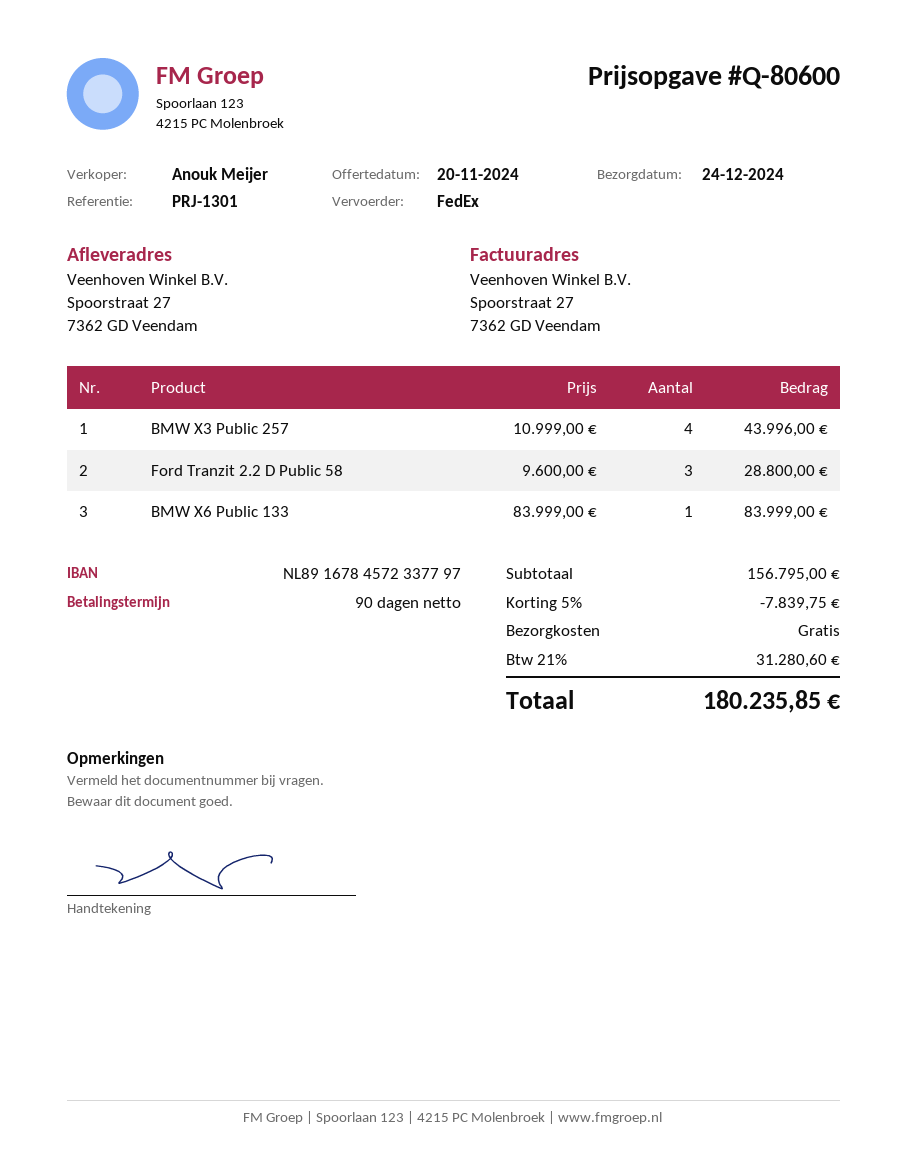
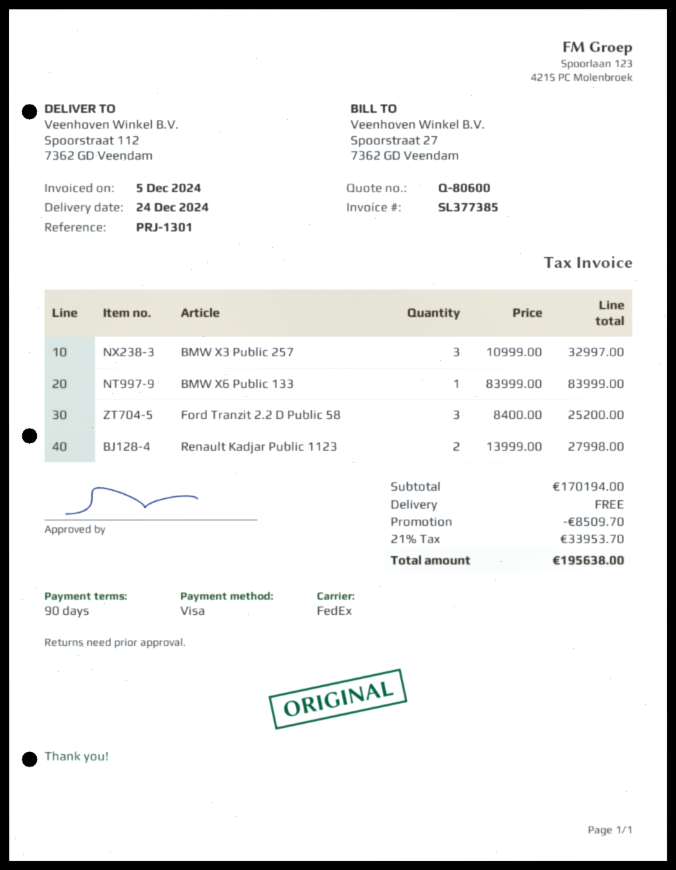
ship to: Spoorstraat 27, 7362 GD Veendam -> Spoorstraat 112, 7362 GD Veendam
BMW X3 Public 257: 4 x 10999.00 = 43996.00 -> 3 x 10999.00 = 32997.00
Ford Tranzit 2.2 D Public 58: 3 x 9600.00 = 28800.00 -> 3 x 8400.00 = 25200.00
Renault Kadjar Public 1123: none -> 2 x 13999.00 = 27998.00
subtotal: 156795.00 -> 170194.00
discount: 7839.75 -> 8509.70
tax: 21% = 31280.60 -> 21% = 33953.70
total: 180235.85 -> 195638.00

